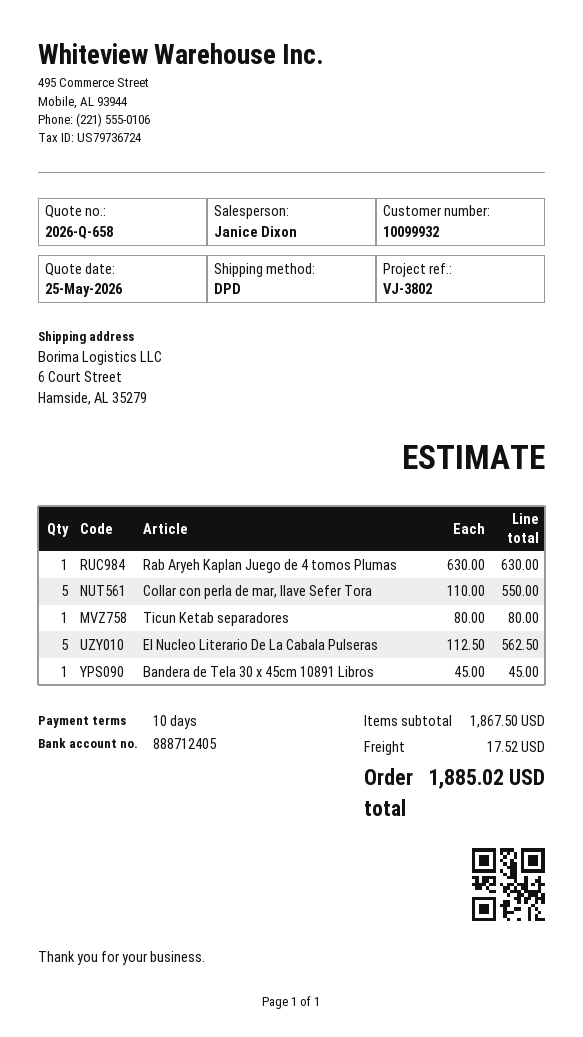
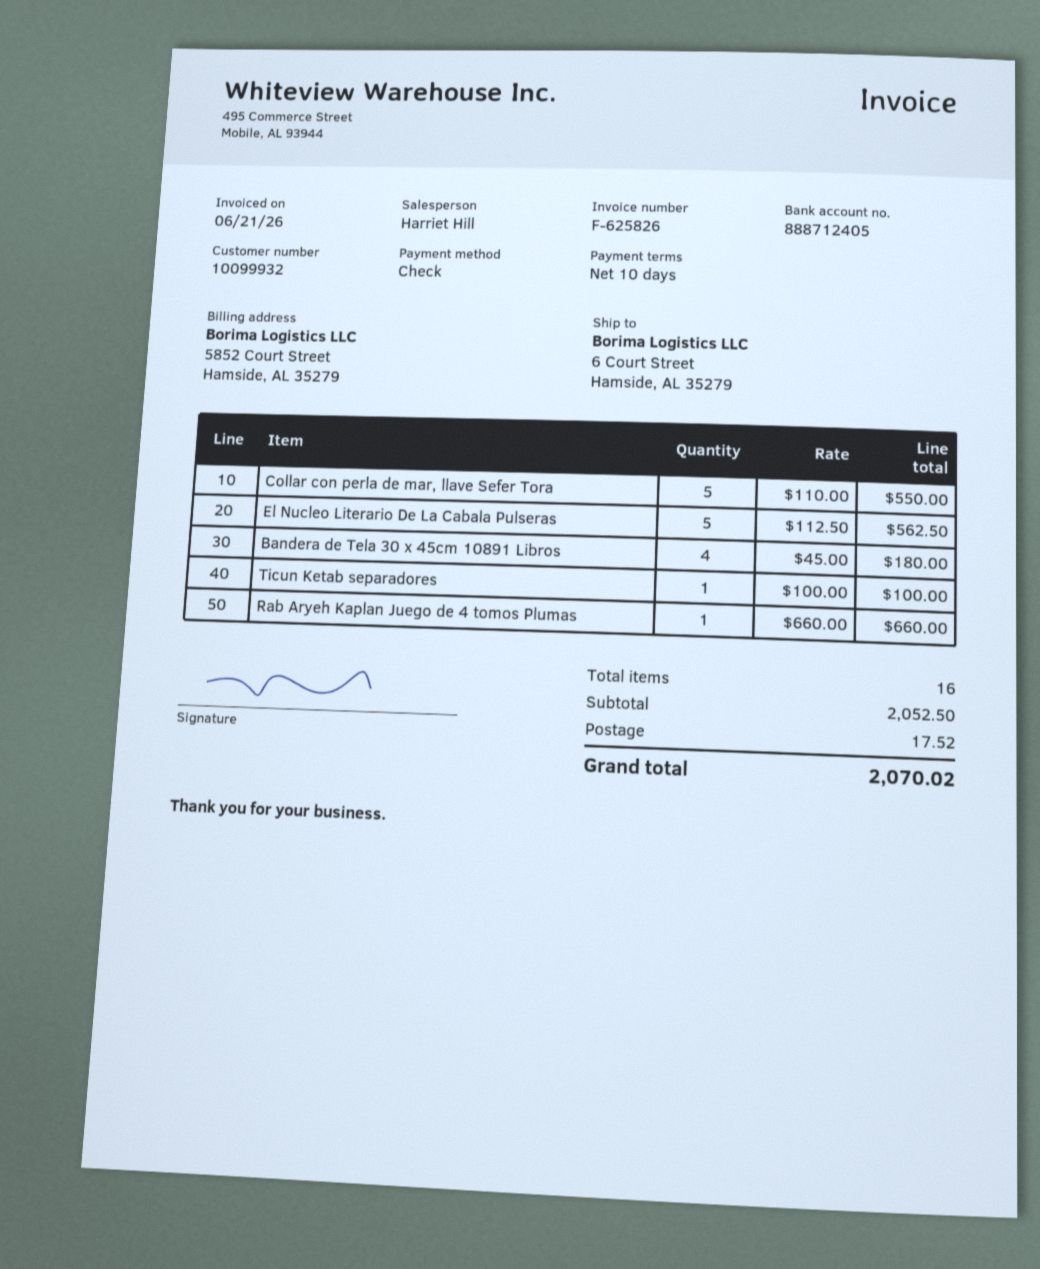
sales rep: Janice Dixon -> Harriet Hill
Rab Aryeh Kaplan Juego de 4 tomos Plumas: 1 x 630.00 = 630.00 -> 1 x 660.00 = 660.00
Ticun Ketab separadores: 1 x 80.00 = 80.00 -> 1 x 100.00 = 100.00
Bandera de Tela 30 x 45cm 10891 Libros: 1 x 45.00 = 45.00 -> 4 x 45.00 = 180.00
subtotal: 1867.50 -> 2052.50
total: 1885.02 -> 2070.02

